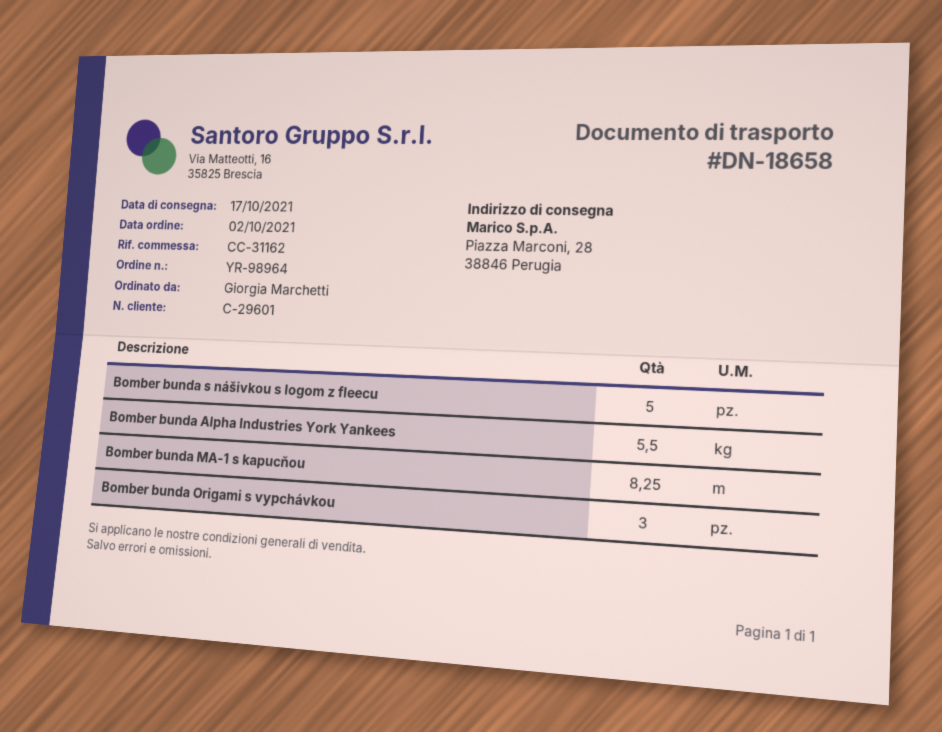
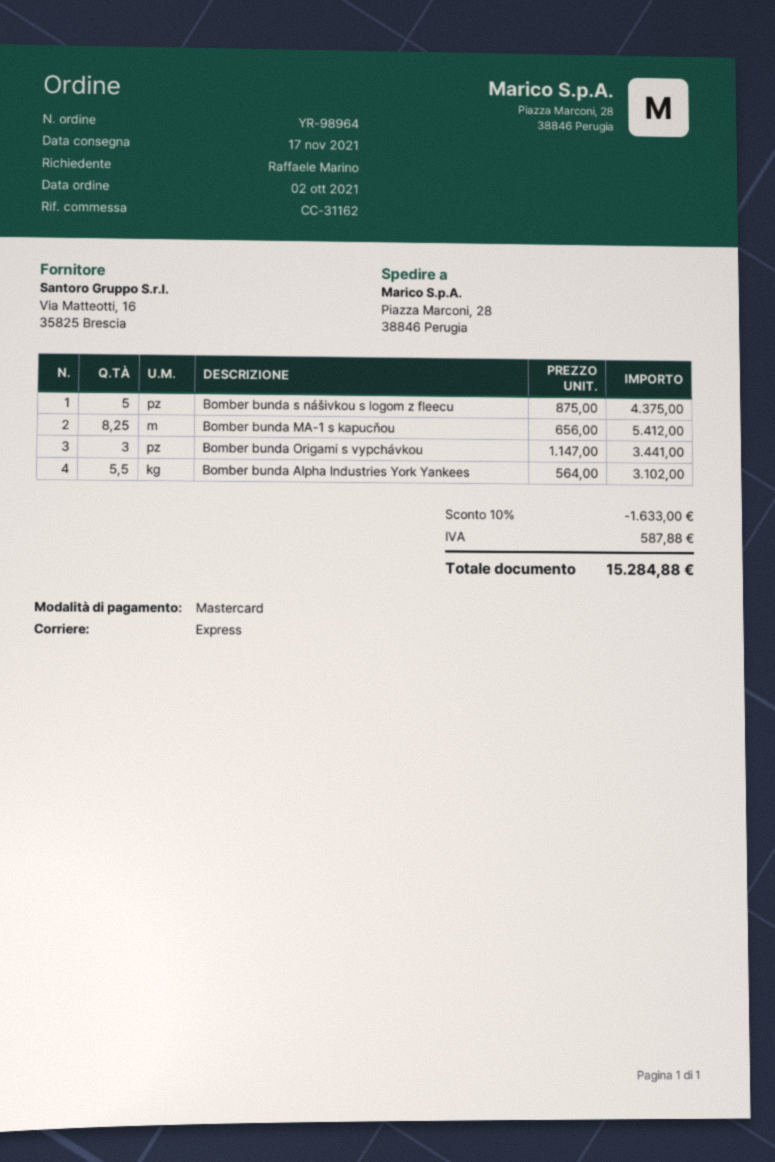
delivery date: 2021-10-17 -> 2021-11-17
ordered by: Giorgia Marchetti -> Raffaele Marino

